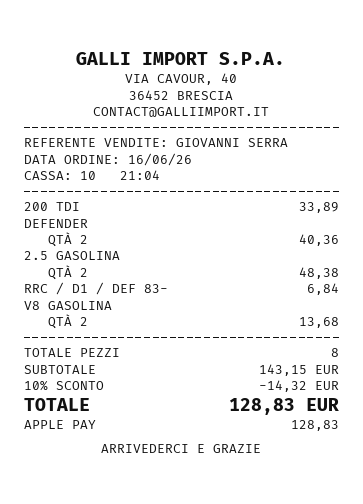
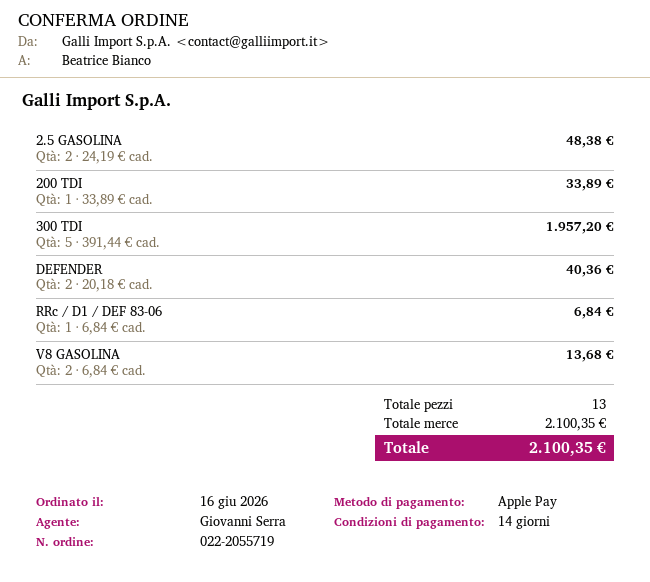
300 TDI: none -> 5 for 1957.20
total quantity: 8 -> 13
subtotal: 143.15 -> 2100.35
discount: 10% = 14.32 -> none
total: 128.83 -> 2100.35

